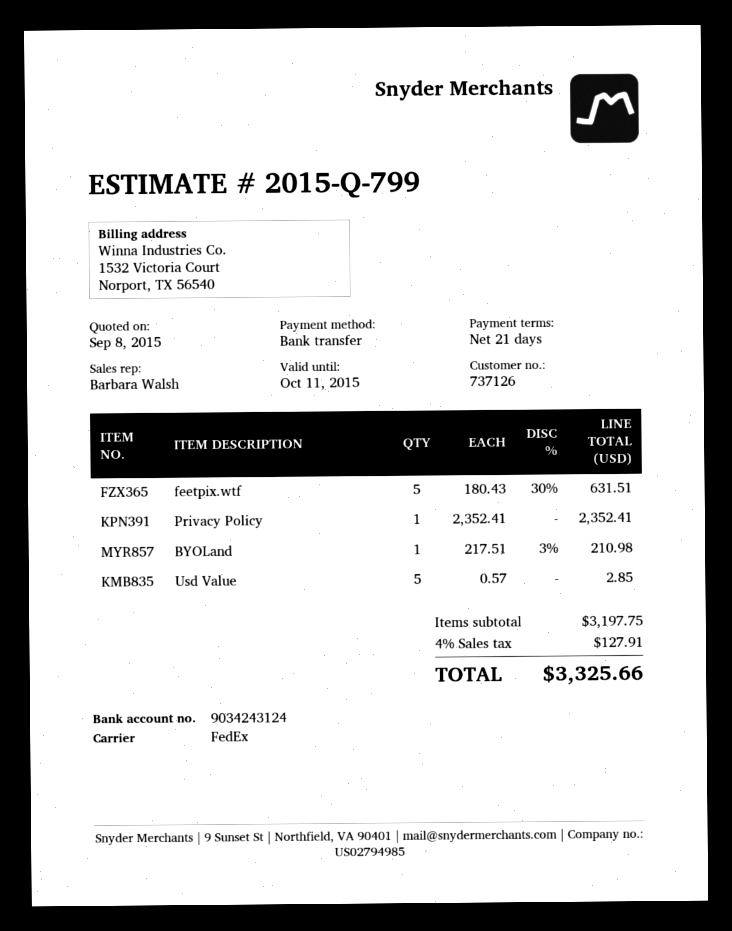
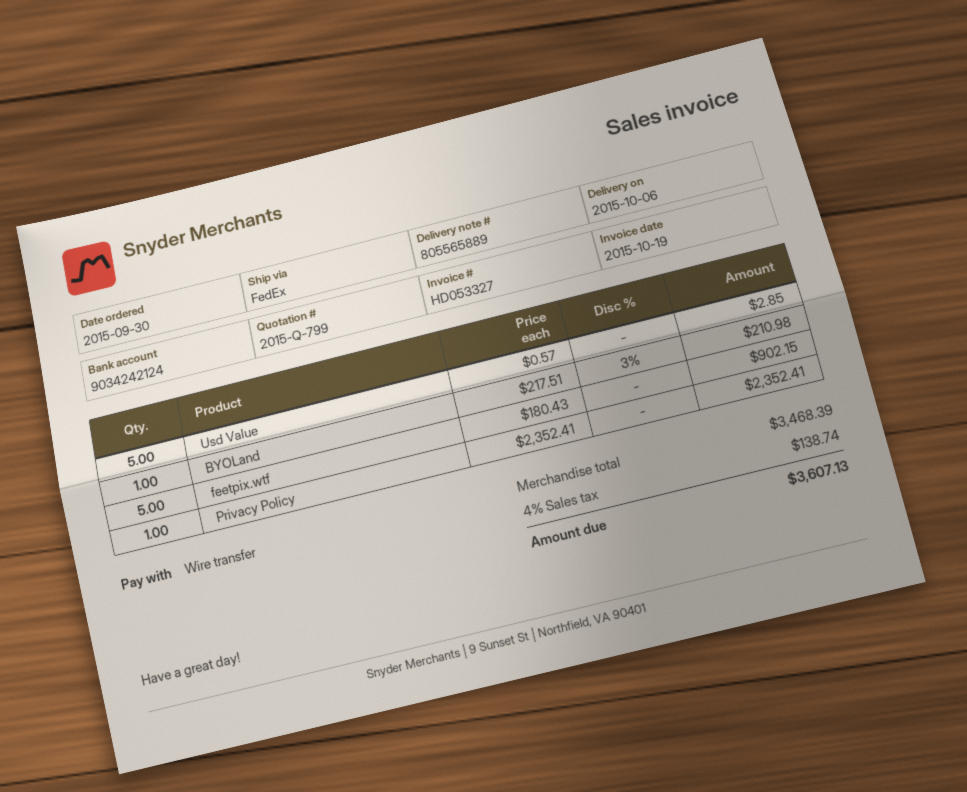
bank account: 9034243124 -> 9034242124
feetpix.wtf: 5 x 180.43 - 30% = 631.51 -> 5 x 180.43 = 902.15
subtotal: 3197.75 -> 3468.39
tax: 4% = 127.91 -> 4% = 138.74
total: 3325.66 -> 3607.13

